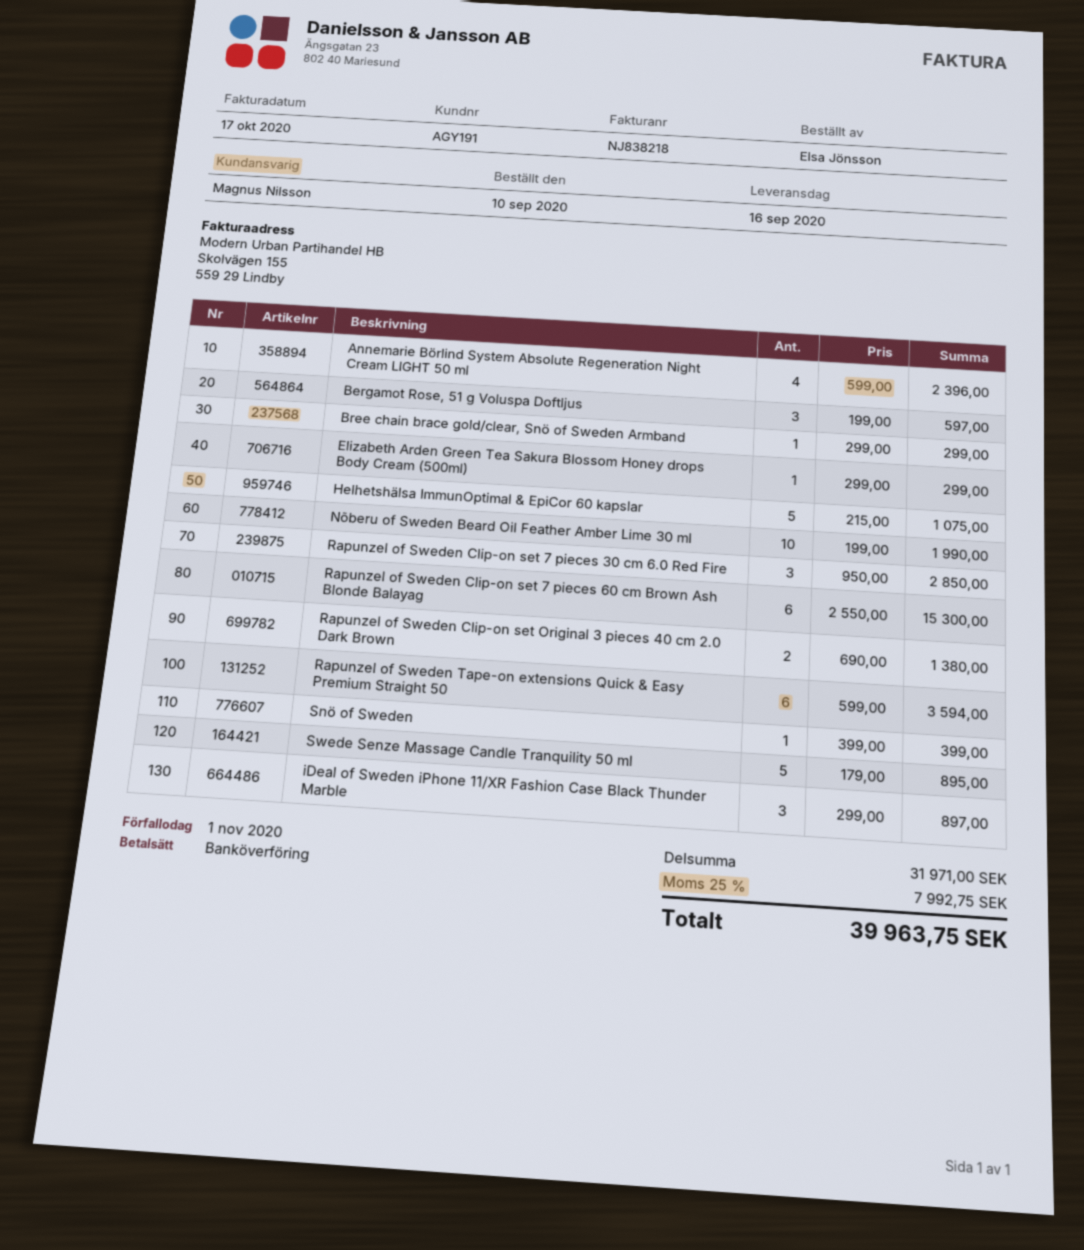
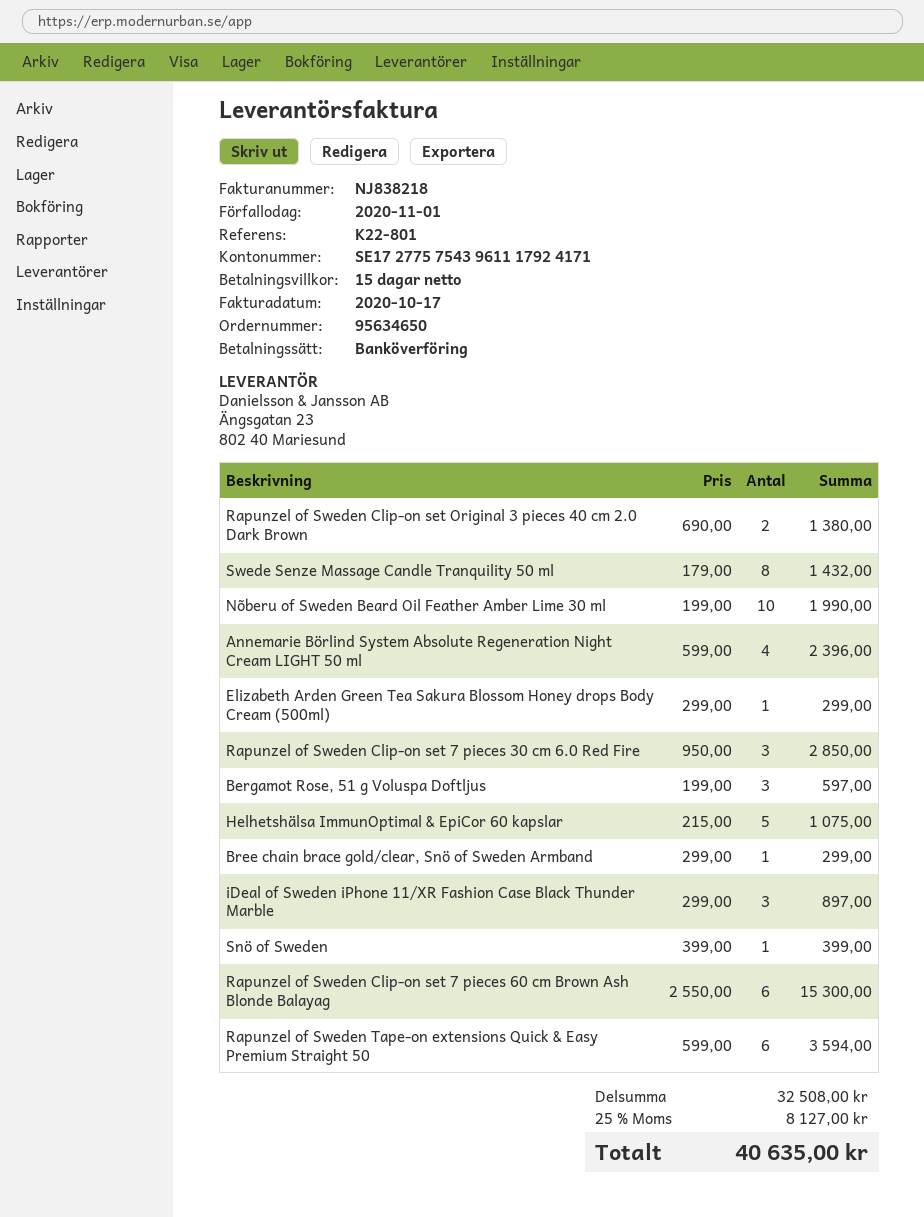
Swede Senze Massage Candle Tranquility 50 ml: 5 x 179.00 = 895.00 -> 8 x 179.00 = 1432.00
subtotal: 31971.00 -> 32508.00
tax: 25% = 7992.75 -> 25% = 8127.00
total: 39963.75 -> 40635.00

